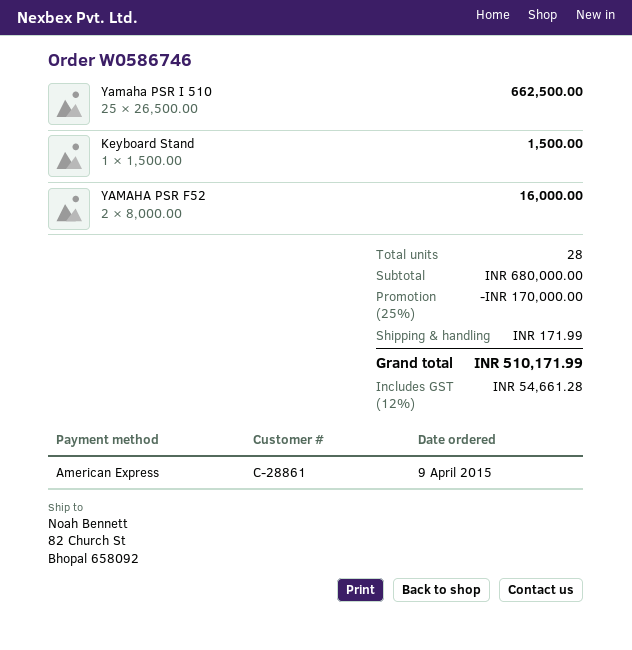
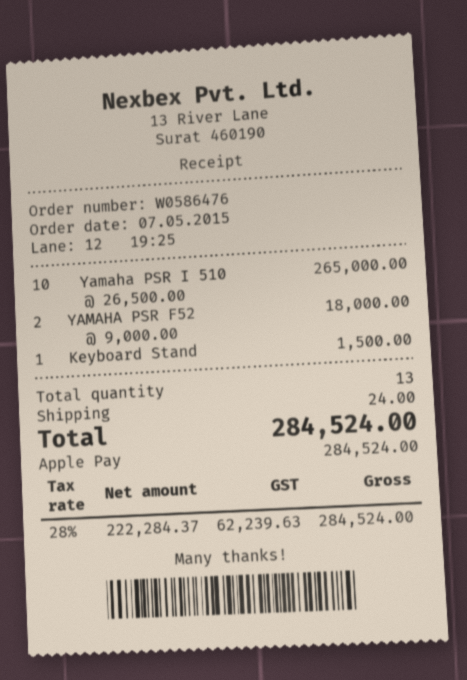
order number: W0586746 -> W0586476
order date: 2015-04-09 -> 2015-05-07
payment method: American Express -> Apple Pay
Yamaha PSR I 510: 25 x 26500.00 = 662500.00 -> 10 x 26500.00 = 265000.00
YAMAHA PSR F52: 2 x 8000.00 = 16000.00 -> 2 x 9000.00 = 18000.00
total quantity: 28 -> 13
discount: 25% = 170000.00 -> none
shipping: 171.99 -> 24.00
tax: 12% = 54661.28 -> 28% = 62239.63
total: 510171.99 -> 284524.00

